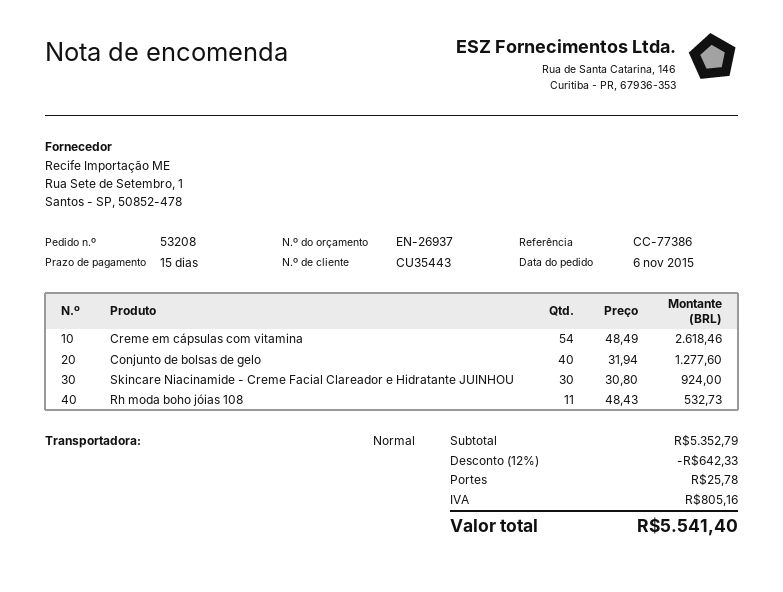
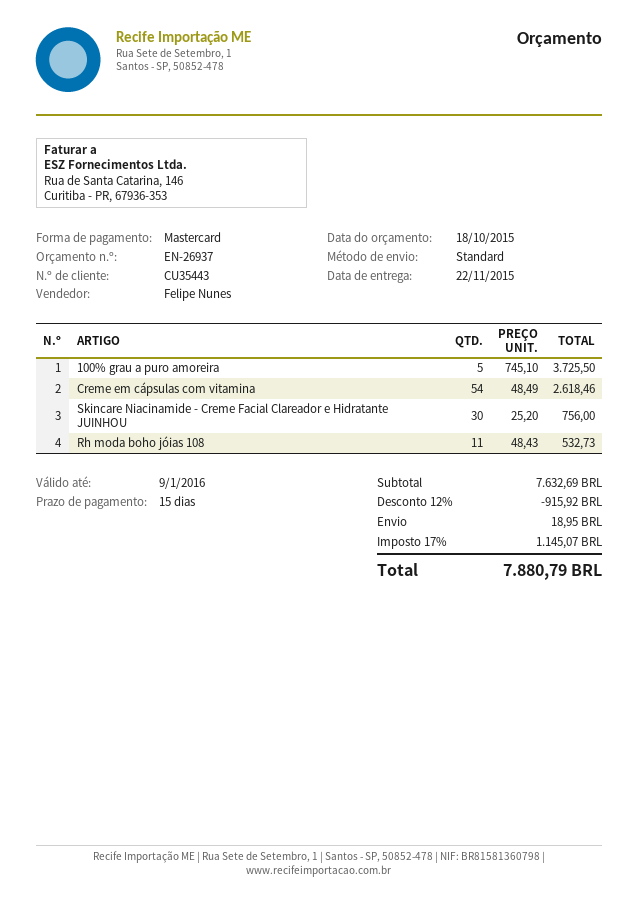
Conjunto de bolsas de gelo: 40 x 31.94 = 1277.60 -> none
Skincare Niacinamide - Creme Facial Clareador e Hidratante JUINHOU: 30 x 30.80 = 924.00 -> 30 x 25.20 = 756.00
100% grau a puro amoreira: none -> 5 x 745.10 = 3725.50
subtotal: 5352.79 -> 7632.69
discount: 12% = 642.33 -> 12% = 915.92
shipping: 25.78 -> 18.95
tax: 805.16 -> 1145.07
total: 5541.40 -> 7880.79

